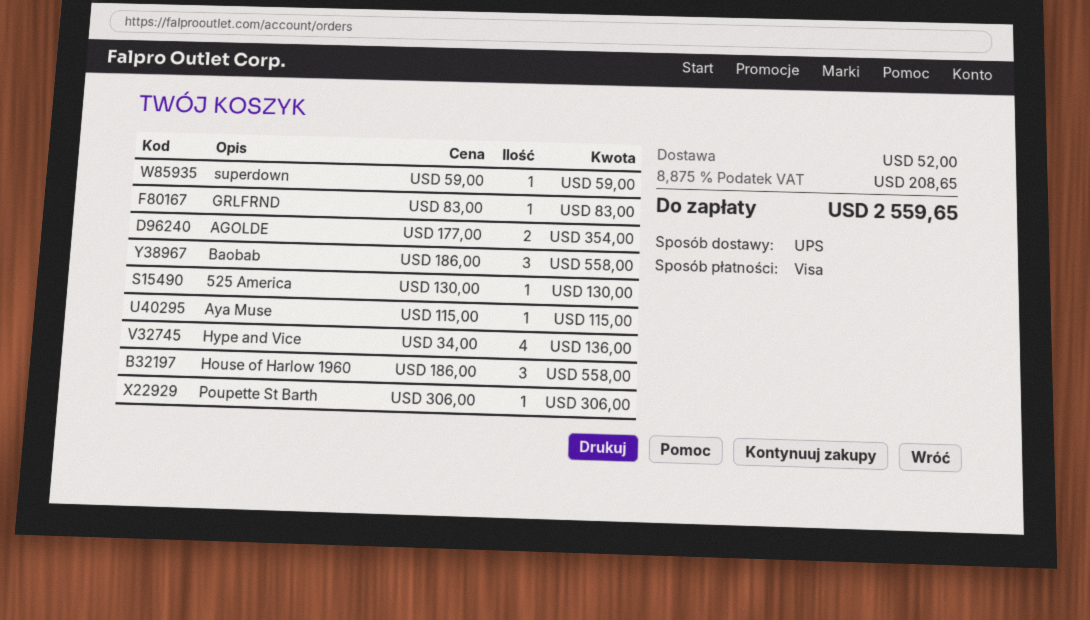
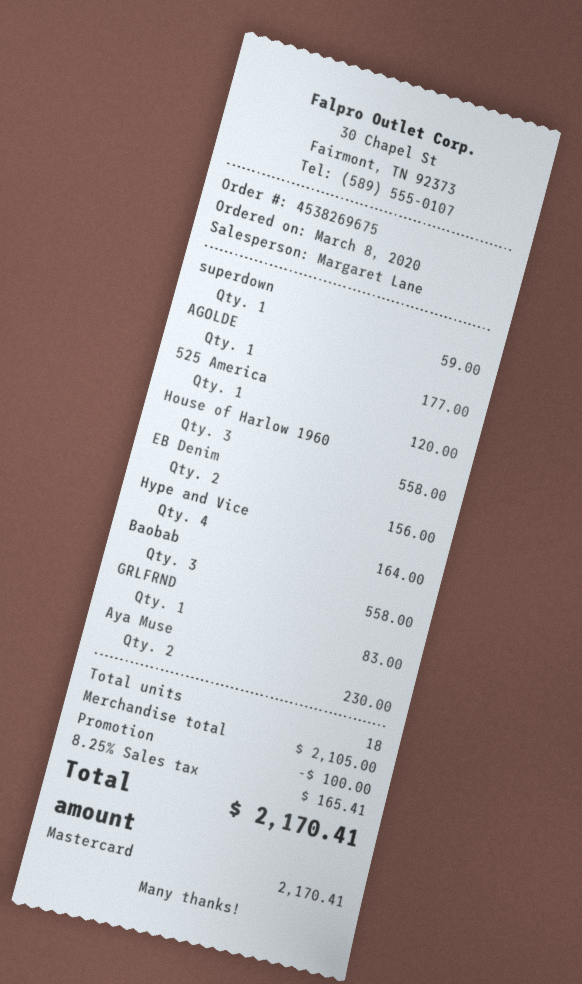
payment method: Visa -> Mastercard
AGOLDE: 2 for 354.00 -> 1 for 177.00
525 America: 1 for 130.00 -> 1 for 120.00
Aya Muse: 1 for 115.00 -> 2 for 230.00
Hype and Vice: 4 for 136.00 -> 4 for 164.00
Poupette St Barth: 1 for 306.00 -> none
EB Denim: none -> 2 for 156.00
discount: none -> 100.00
shipping: 52.00 -> none
tax: 8.875% = 208.65 -> 8.25% = 165.41
total: 2559.65 -> 2170.41

